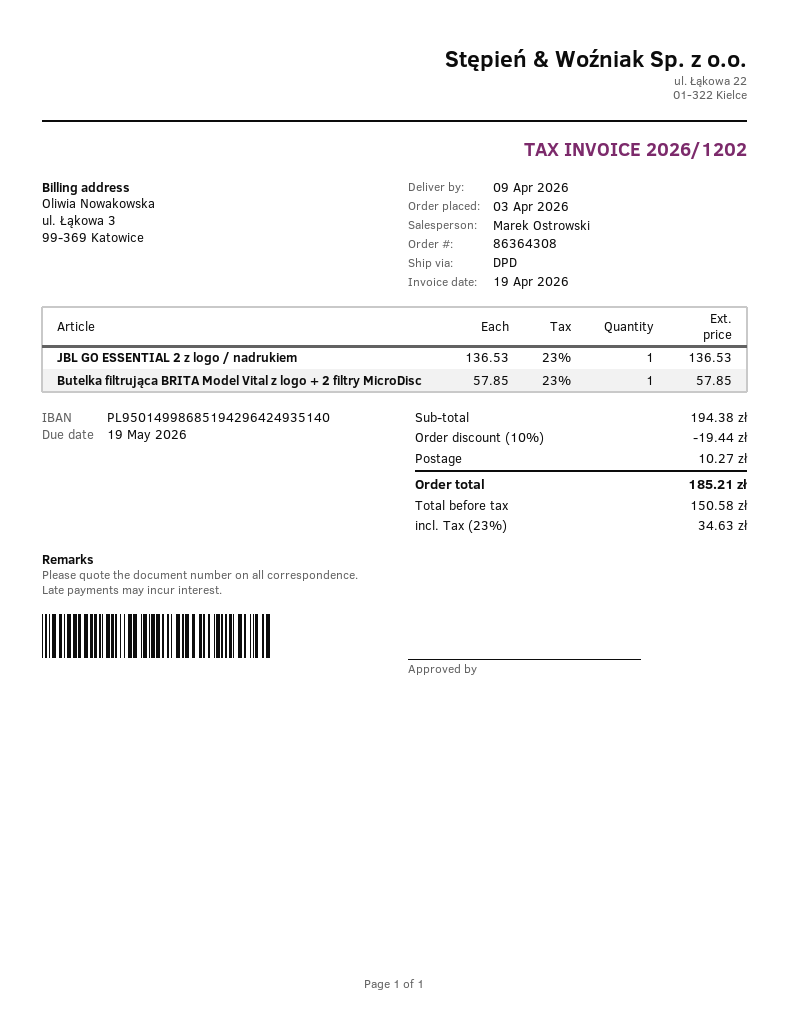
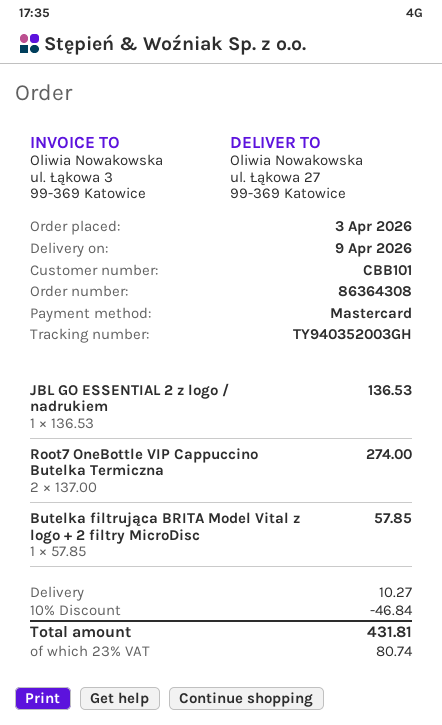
Root7 OneBottle VIP Cappuccino Butelka Termiczna: none -> 2 x 137.00 = 274.00
discount: 10% = 19.44 -> 10% = 46.84
tax: 23% = 34.63 -> 23% = 80.74
total: 185.21 -> 431.81

